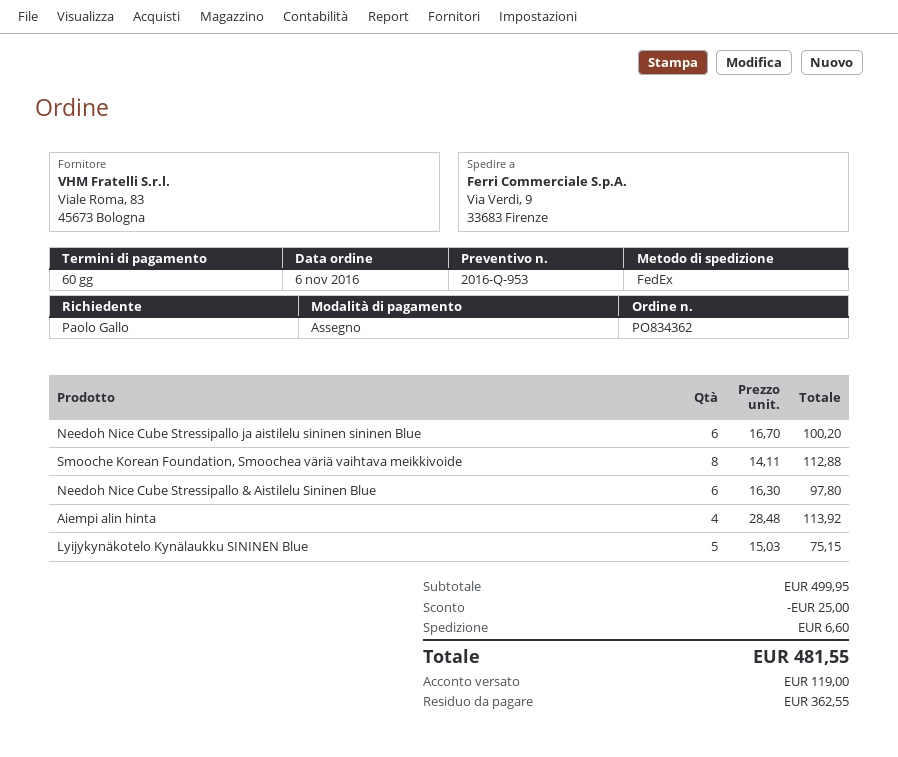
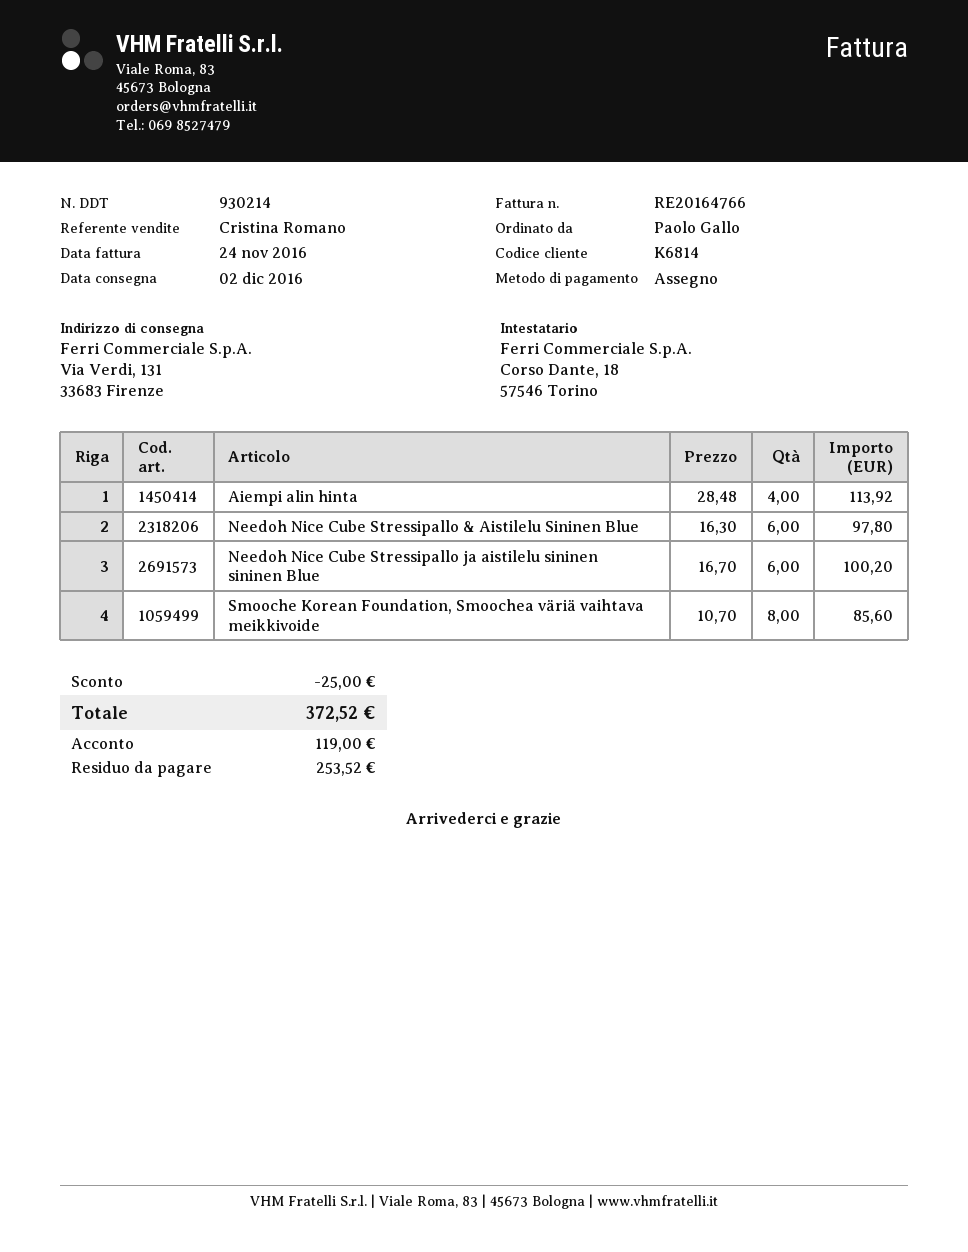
ship to: Via Verdi, 9, 33683 Firenze -> Via Verdi, 131, 33683 Firenze
Smooche Korean Foundation, Smoochea väriä vaihtava meikkivoide: 8 x 14.11 = 112.88 -> 8 x 10.70 = 85.60
Lyijykynäkotelo Kynälaukku SININEN Blue: 5 x 15.03 = 75.15 -> none
shipping: 6.60 -> none
total: 481.55 -> 372.52
balance: 362.55 -> 253.52

